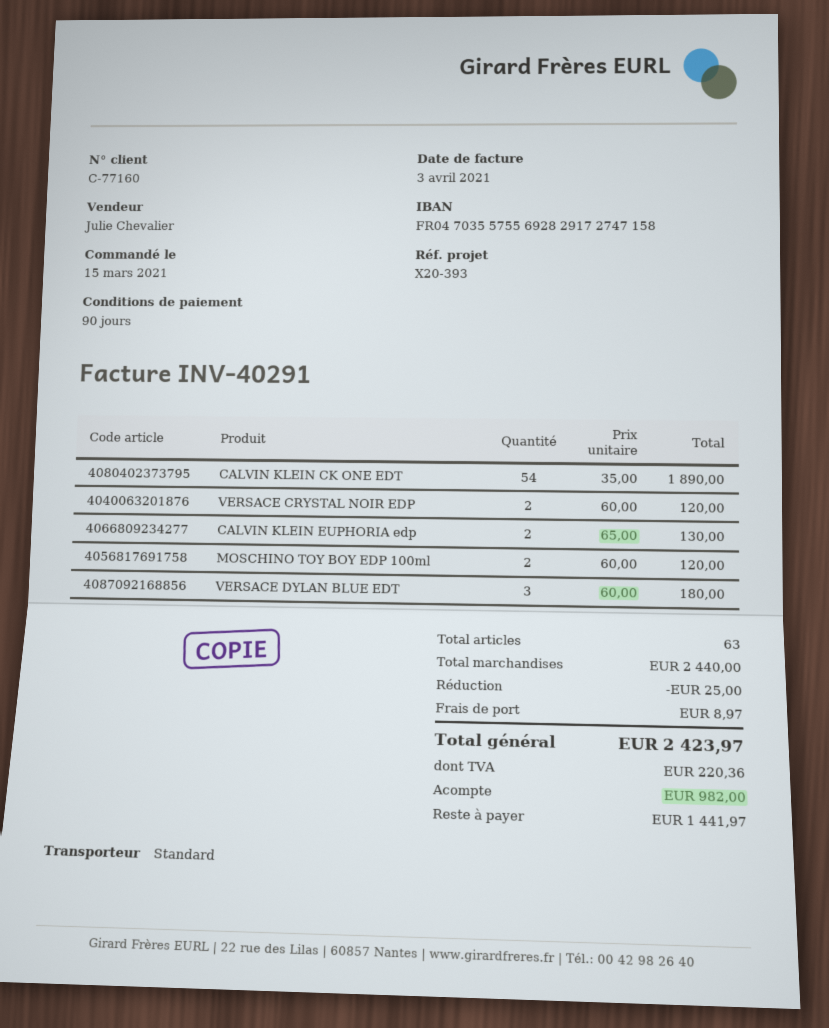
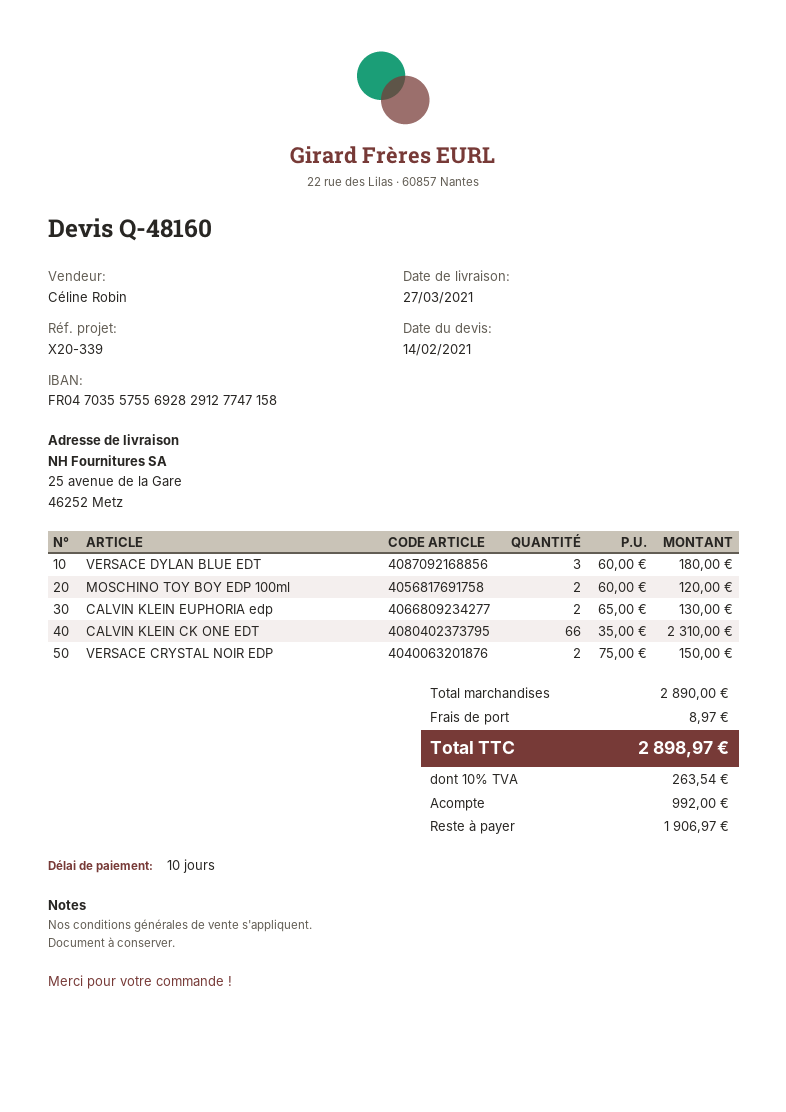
payment terms: 90 days -> 10 days
reference: X20-393 -> X20-339
sales rep: Julie Chevalier -> Céline Robin
bank account: FR0470355755692829172747158 -> FR0470355755692829127747158
CALVIN KLEIN CK ONE EDT: 54 x 35.00 = 1890.00 -> 66 x 35.00 = 2310.00
VERSACE CRYSTAL NOIR EDP: 2 x 60.00 = 120.00 -> 2 x 75.00 = 150.00
subtotal: 2440.00 -> 2890.00
discount: 25.00 -> none
tax: 220.36 -> 263.54
total: 2423.97 -> 2898.97
deposit: 982.00 -> 992.00
balance: 1441.97 -> 1906.97

